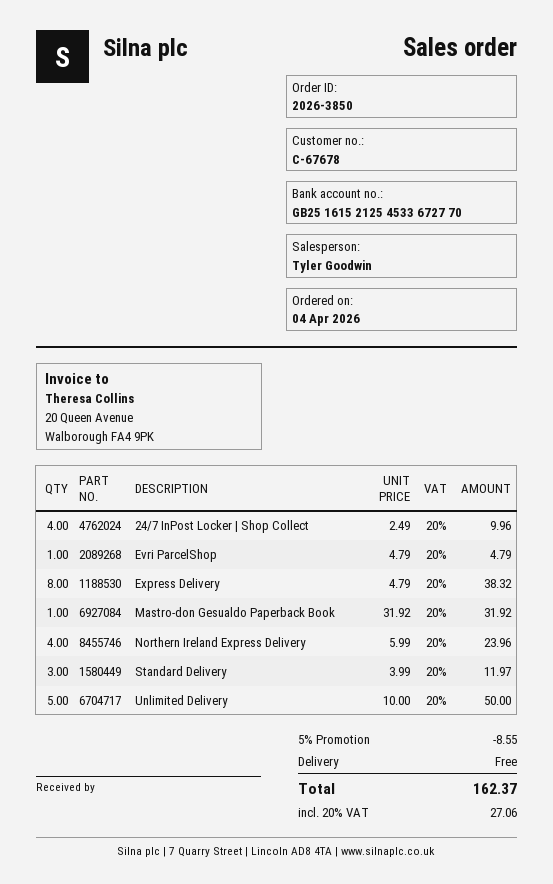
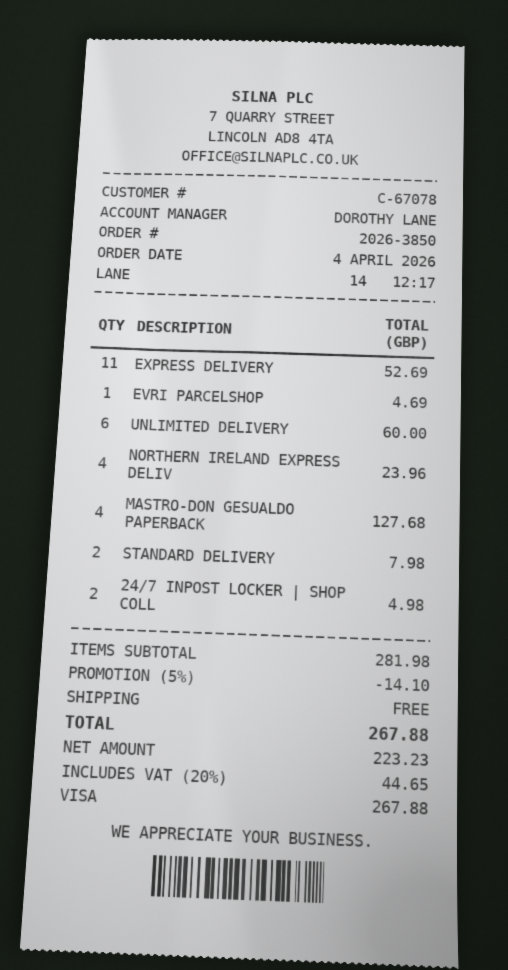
customer number: C-67678 -> C-67078
sales rep: Tyler Goodwin -> DOROTHY LANE
24/7 InPost Locker | Shop Collect: 4 for 9.96 -> 2 for 4.98
Evri ParcelShop: 1 for 4.79 -> 1 for 4.69
Express Delivery: 8 for 38.32 -> 11 for 52.69
Mastro-don Gesualdo Paperback Book: 1 for 31.92 -> 4 for 127.68
Standard Delivery: 3 for 11.97 -> 2 for 7.98
Unlimited Delivery: 5 for 50.00 -> 6 for 60.00
discount: 5% = 8.55 -> 5% = 14.10
tax: 20% = 27.06 -> 20% = 44.65
total: 162.37 -> 267.88

